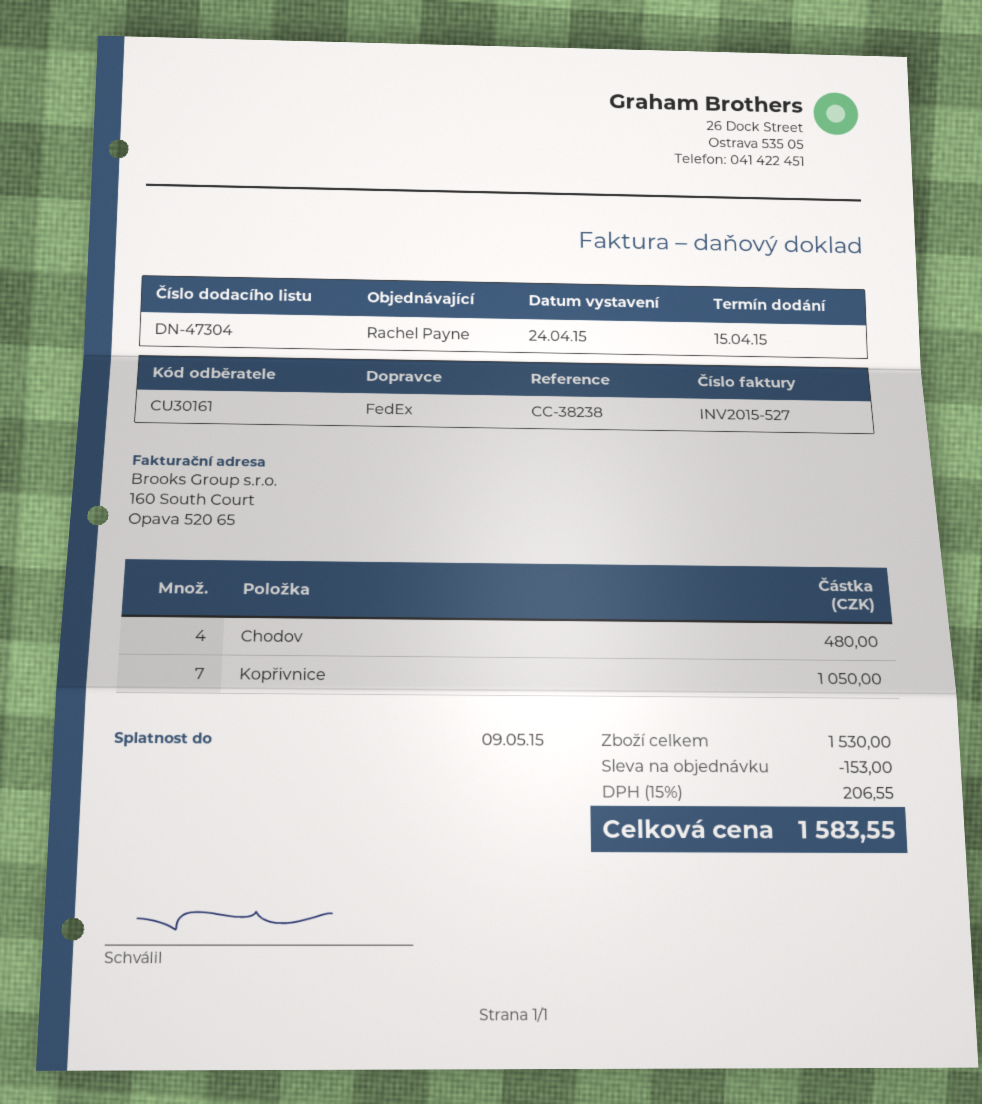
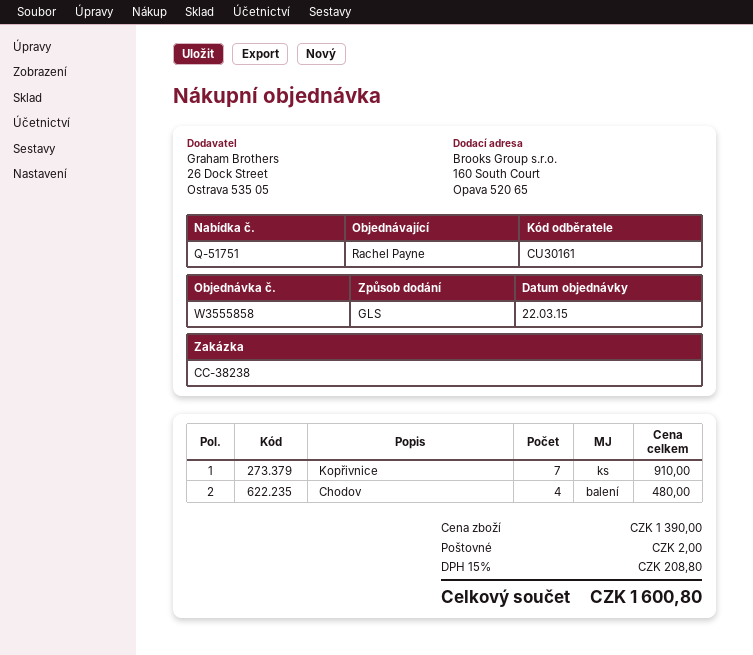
shipping method: FedEx -> GLS
Kopřivnice: 7 for 1050.00 -> 7 for 910.00
subtotal: 1530.00 -> 1390.00
discount: 153.00 -> none
shipping: none -> 2.00
tax: 15% = 206.55 -> 15% = 208.80
total: 1583.55 -> 1600.80

